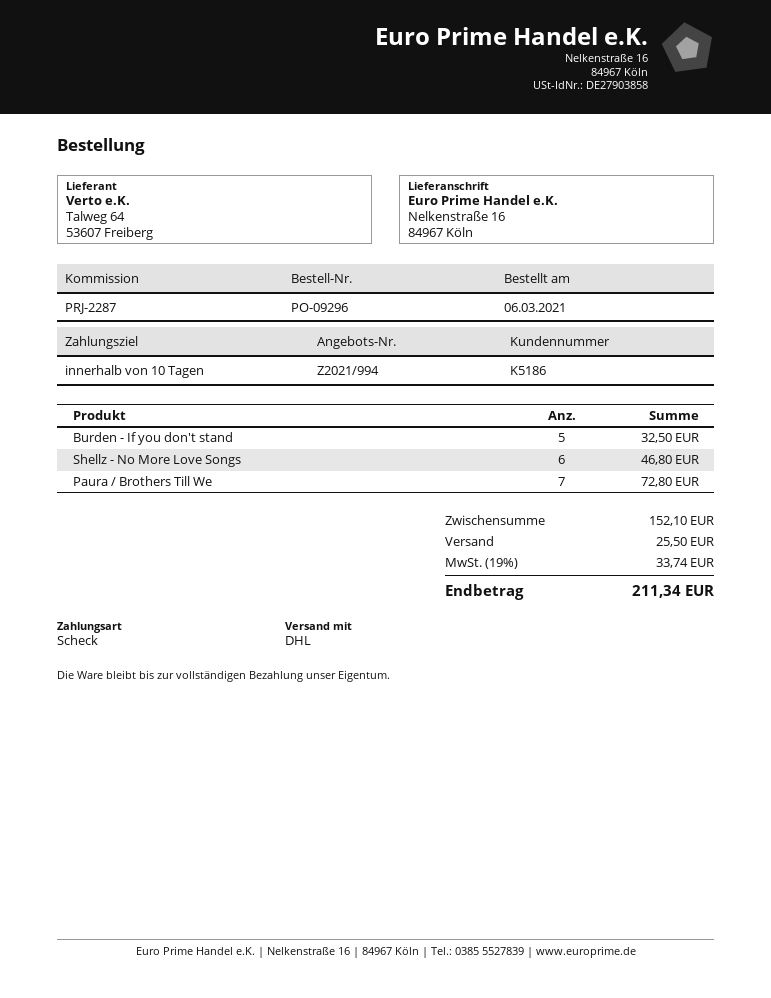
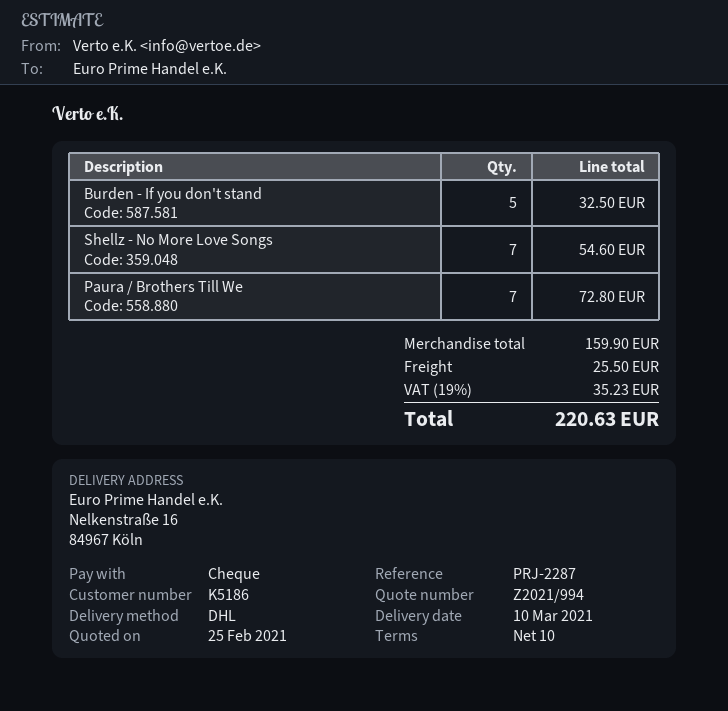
Shellz - No More Love Songs: 6 for 46.80 -> 7 for 54.60
subtotal: 152.10 -> 159.90
tax: 19% = 33.74 -> 19% = 35.23
total: 211.34 -> 220.63

